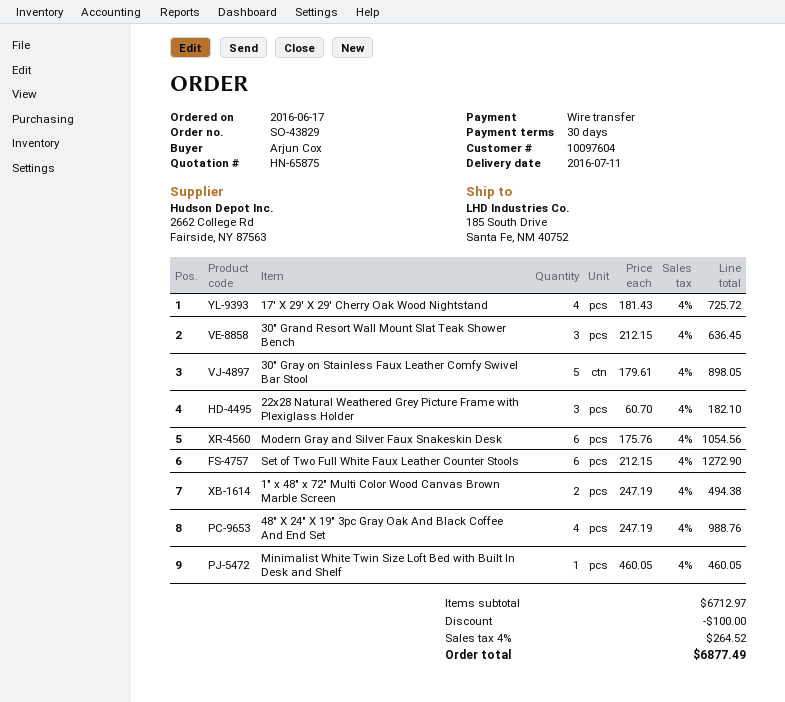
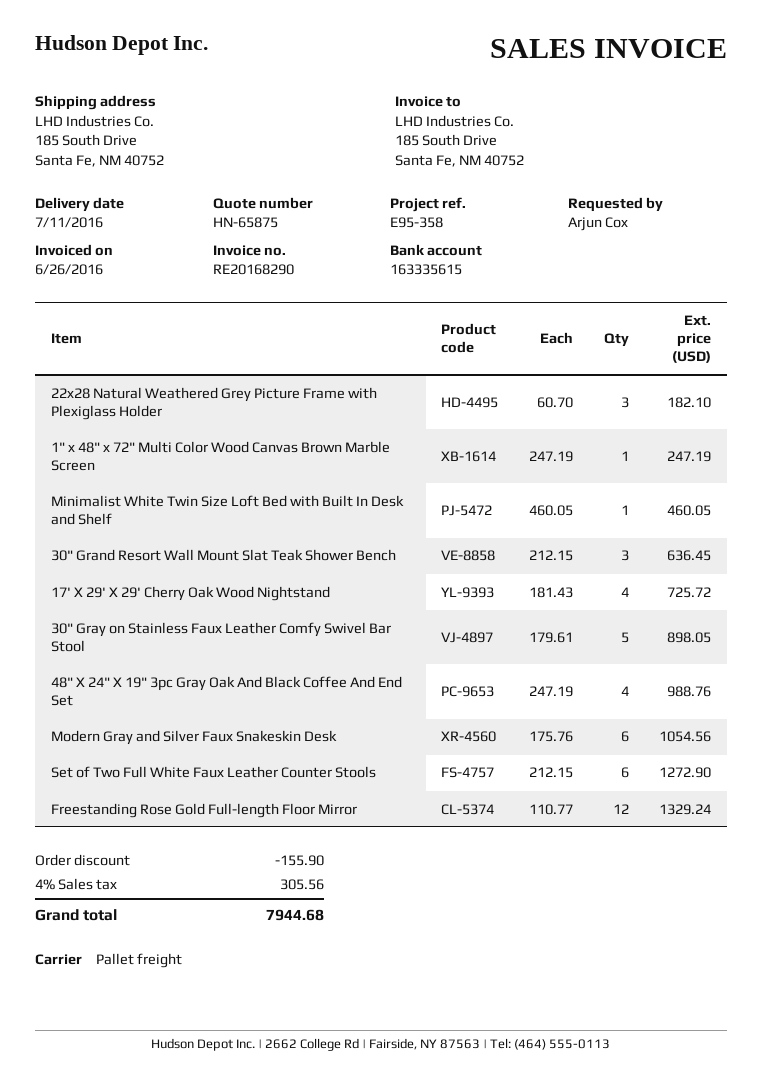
1" x 48" x 72" Multi Color Wood Canvas Brown Marble Screen: 2 x 247.19 = 494.38 -> 1 x 247.19 = 247.19
Freestanding Rose Gold Full-length Floor Mirror: none -> 12 x 110.77 = 1329.24
discount: 100.00 -> 155.90
tax: 4% = 264.52 -> 4% = 305.56
total: 6877.49 -> 7944.68

